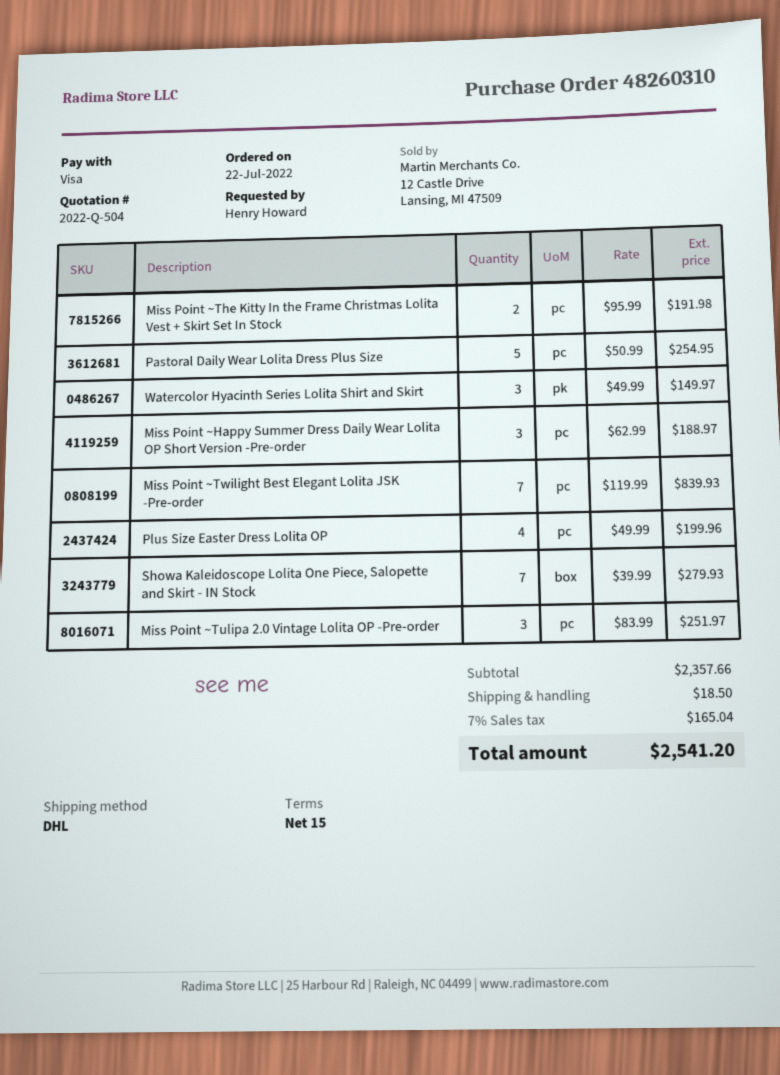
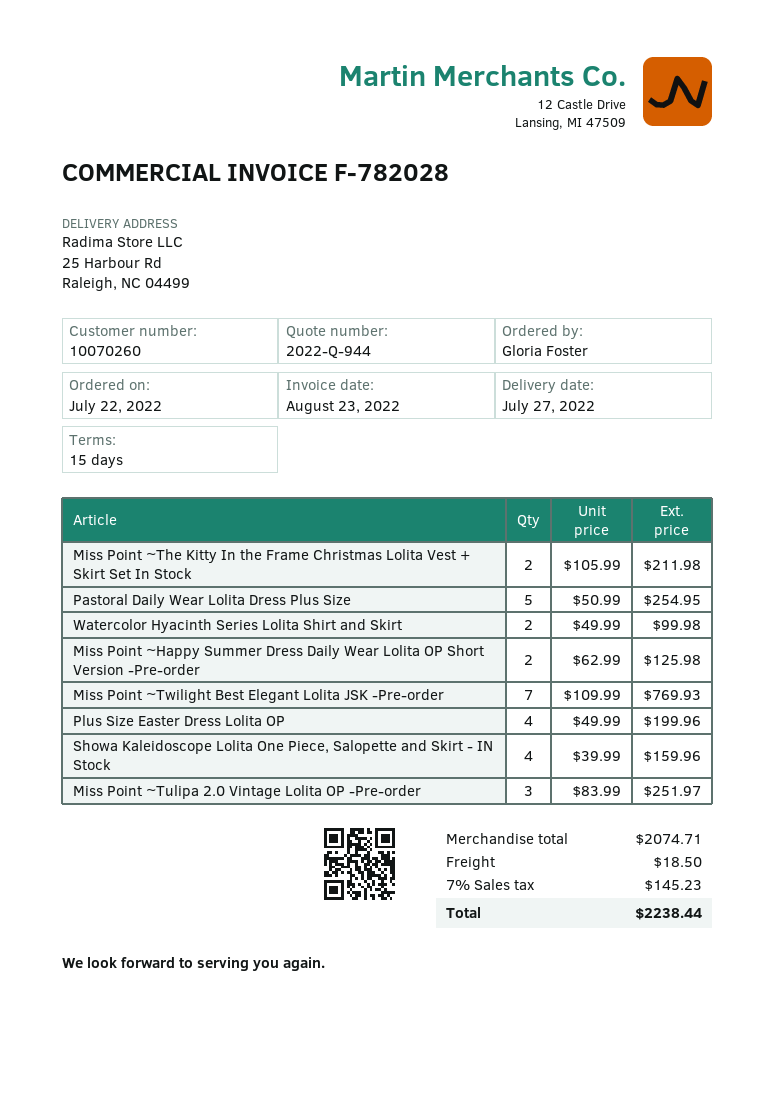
quote number: 2022-Q-504 -> 2022-Q-944
ordered by: Henry Howard -> Gloria Foster
Miss Point ~The Kitty In the Frame Christmas Lolita Vest + Skirt Set In Stock: 2 x 95.99 = 191.98 -> 2 x 105.99 = 211.98
Watercolor Hyacinth Series Lolita Shirt and Skirt: 3 x 49.99 = 149.97 -> 2 x 49.99 = 99.98
Miss Point ~Happy Summer Dress Daily Wear Lolita OP Short Version -Pre-order: 3 x 62.99 = 188.97 -> 2 x 62.99 = 125.98
Miss Point ~Twilight Best Elegant Lolita JSK -Pre-order: 7 x 119.99 = 839.93 -> 7 x 109.99 = 769.93
Showa Kaleidoscope Lolita One Piece, Salopette and Skirt - IN Stock: 7 x 39.99 = 279.93 -> 4 x 39.99 = 159.96
subtotal: 2357.66 -> 2074.71
tax: 7% = 165.04 -> 7% = 145.23
total: 2541.20 -> 2238.44

